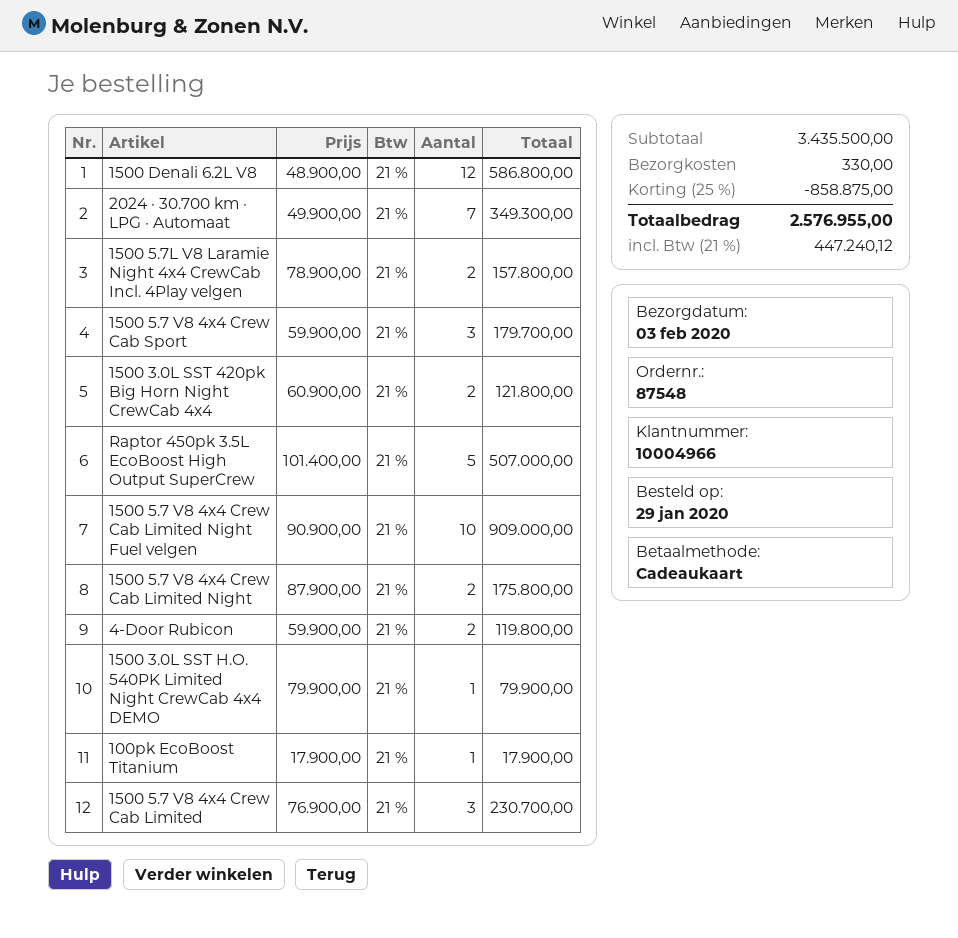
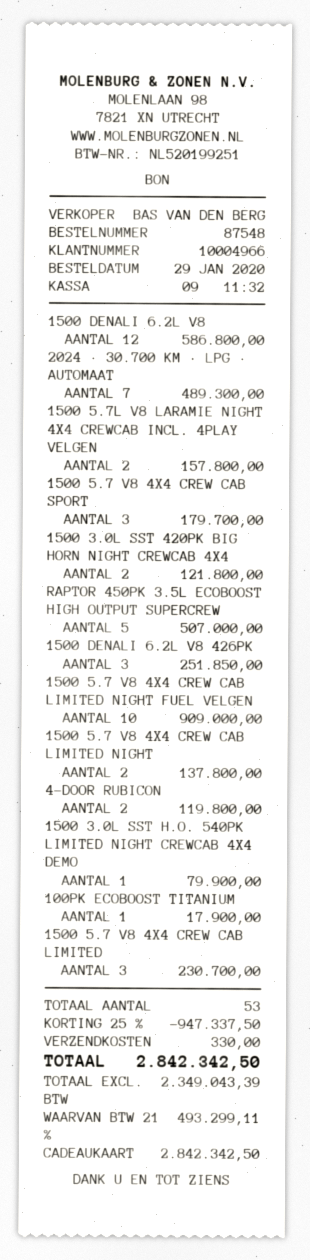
2024 · 30.700 km · LPG · Automaat: 7 for 349300.00 -> 7 for 489300.00
1500 5.7 V8 4x4 Crew Cab Limited Night: 2 for 175800.00 -> 2 for 137800.00
1500 DENALI 6.2L V8 426PK: none -> 3 for 251850.00
discount: 25% = 858875.00 -> 25% = 947337.50
tax: 21% = 447240.12 -> 21% = 493299.11
total: 2576955.00 -> 2842342.50

